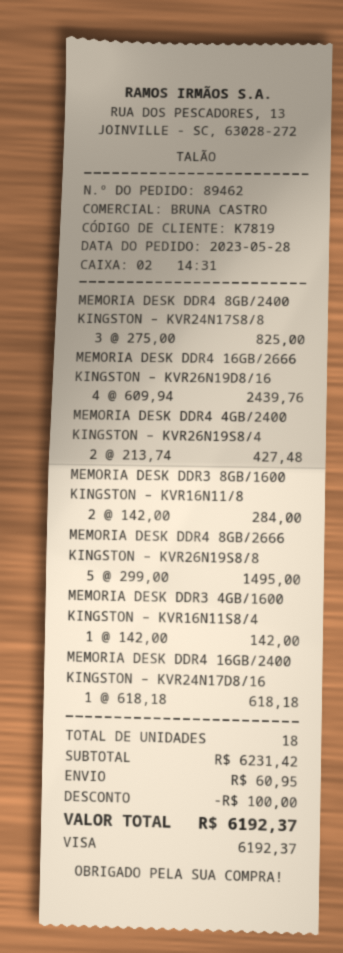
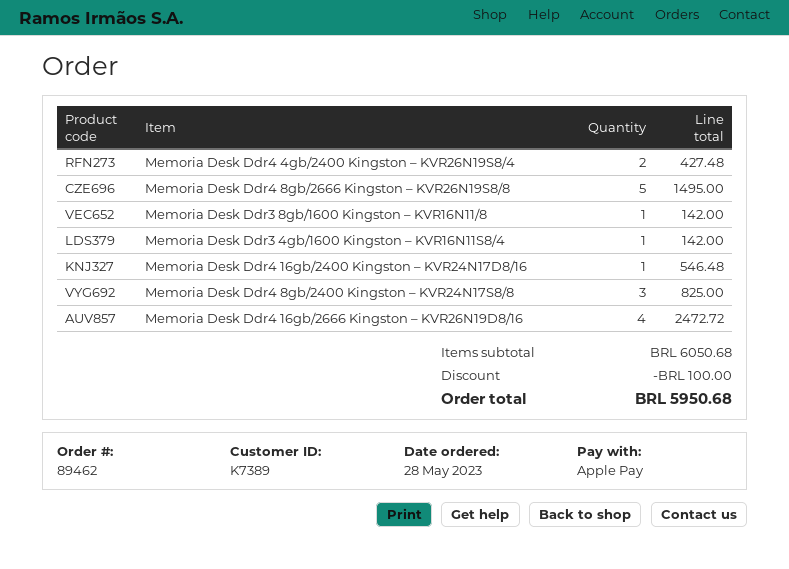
customer number: K7819 -> K7389
payment method: Visa -> Apple Pay
MEMORIA DESK DDR4 16GB/2666 KINGSTON – KVR26N19D8/16: 4 for 2439.76 -> 4 for 2472.72
MEMORIA DESK DDR3 8GB/1600 KINGSTON – KVR16N11/8: 2 for 284.00 -> 1 for 142.00
MEMORIA DESK DDR4 16GB/2400 KINGSTON – KVR24N17D8/16: 1 for 618.18 -> 1 for 546.48
subtotal: 6231.42 -> 6050.68
shipping: 60.95 -> none
total: 6192.37 -> 5950.68

